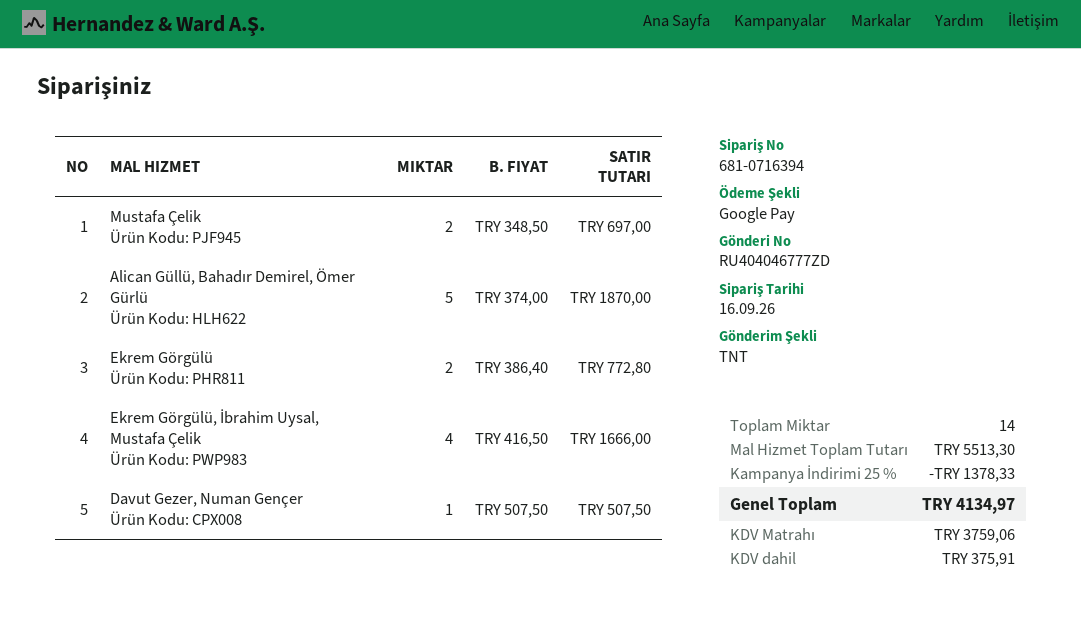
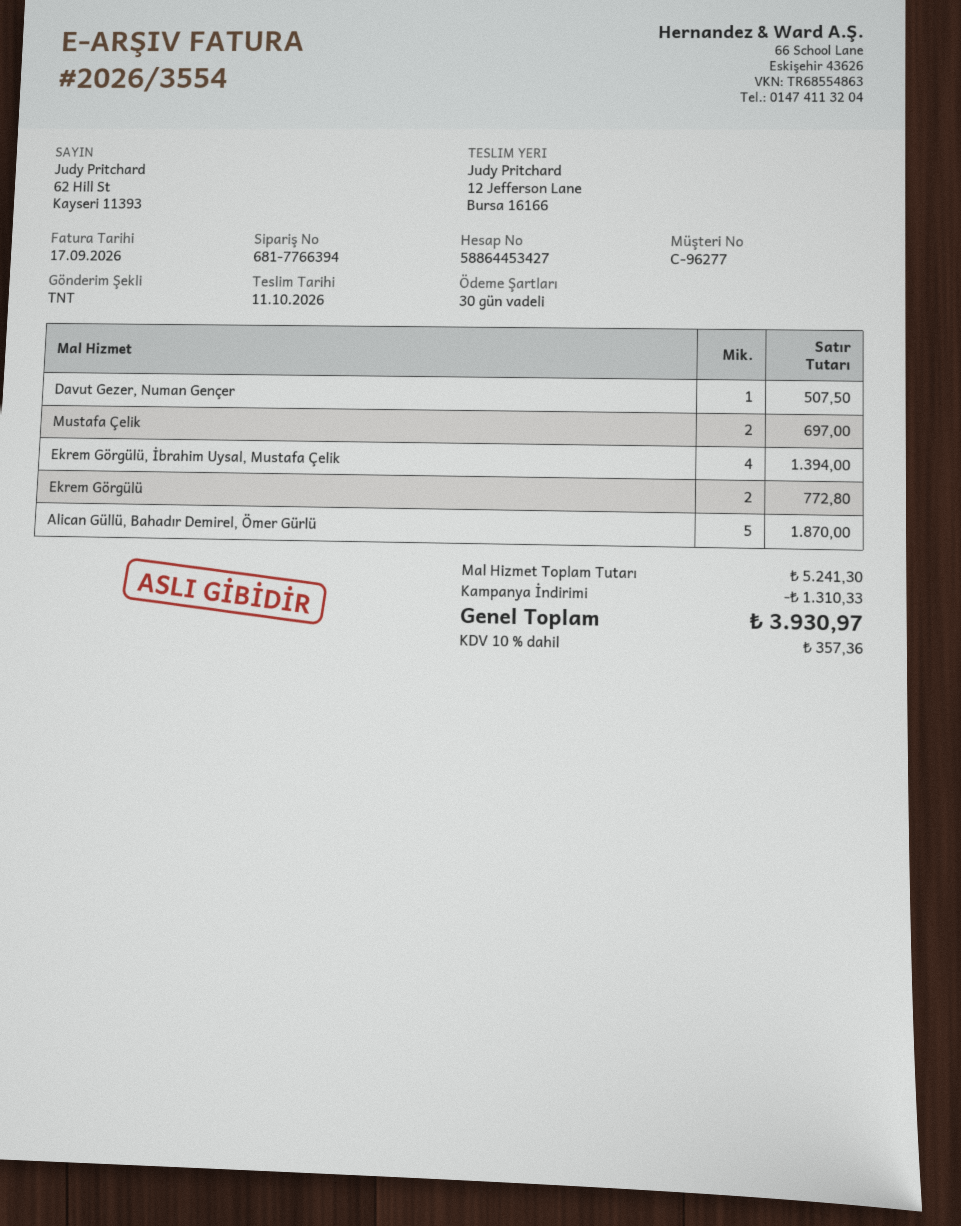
order number: 681-0716394 -> 681-7766394
Ekrem Görgülü, İbrahim Uysal, Mustafa Çelik: 4 for 1666.00 -> 4 for 1394.00
subtotal: 5513.30 -> 5241.30
discount: 1378.33 -> 1310.33
tax: 375.91 -> 357.36
total: 4134.97 -> 3930.97

